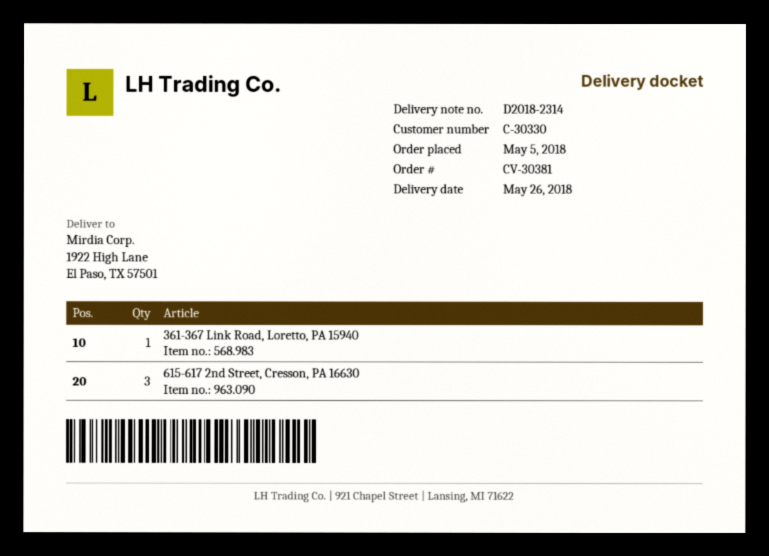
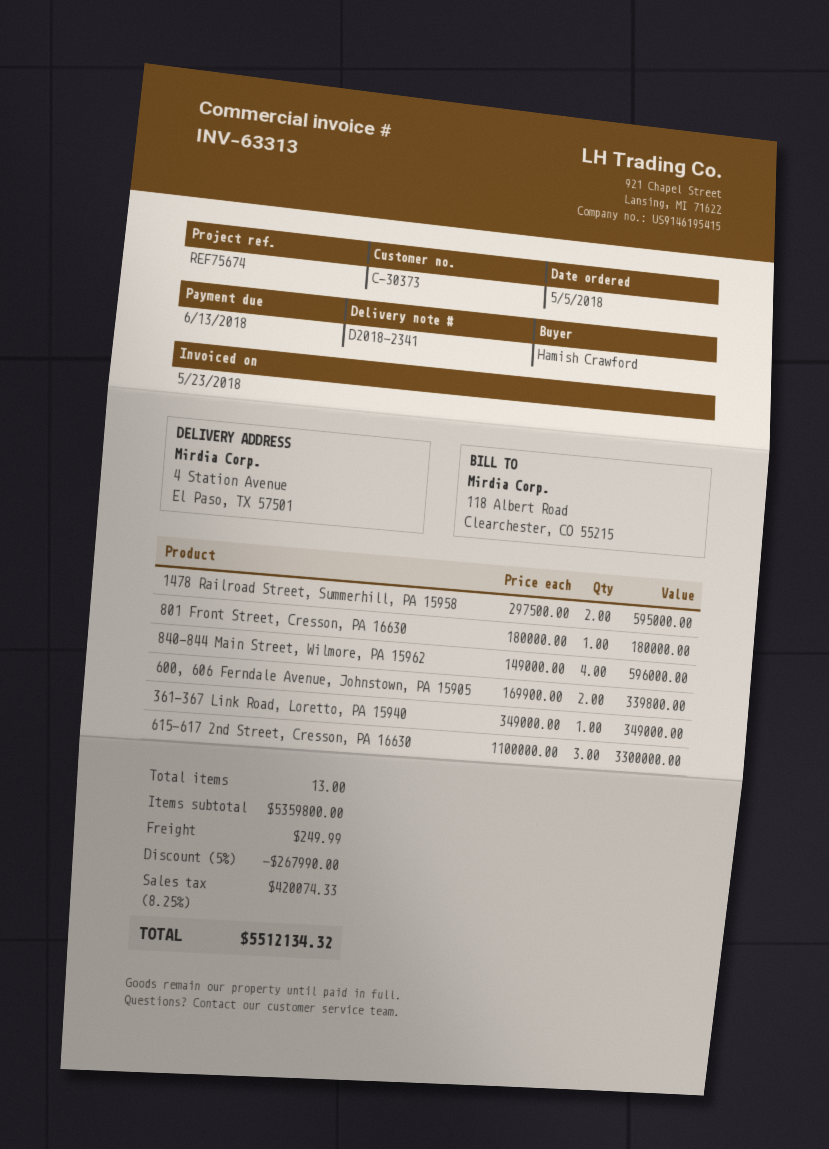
delivery note number: D2018-2314 -> D2018-2341
customer number: C-30330 -> C-30373
ship to: 1922 High Lane, El Paso, TX 57501 -> 4 Station Avenue, El Paso, TX 57501
1478 Railroad Street, Summerhill, PA 15958: none -> 2
801 Front Street, Cresson, PA 16630: none -> 1
840-844 Main Street, Wilmore, PA 15962: none -> 4
600, 606 Ferndale Avenue, Johnstown, PA 15905: none -> 2

